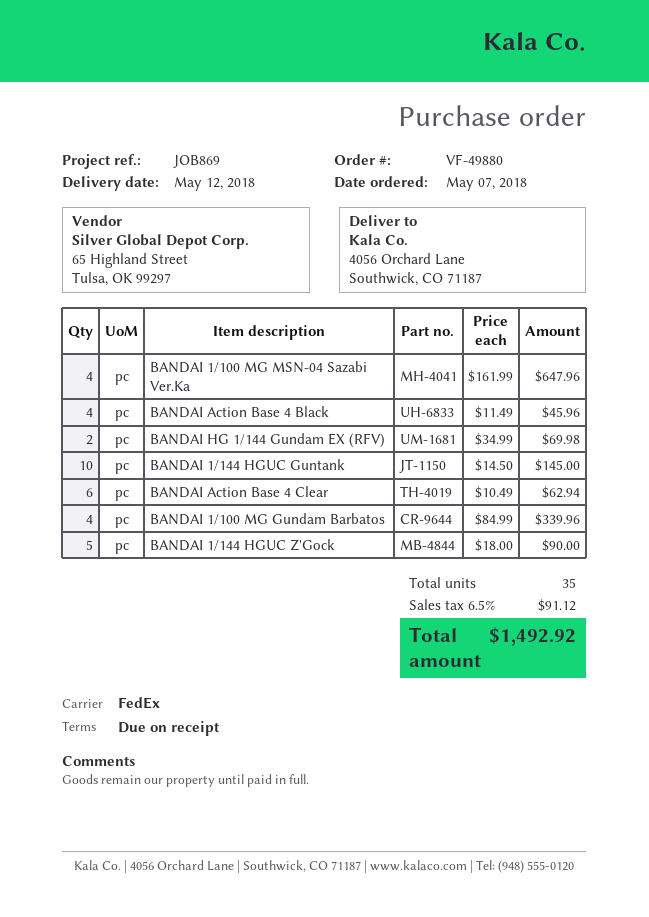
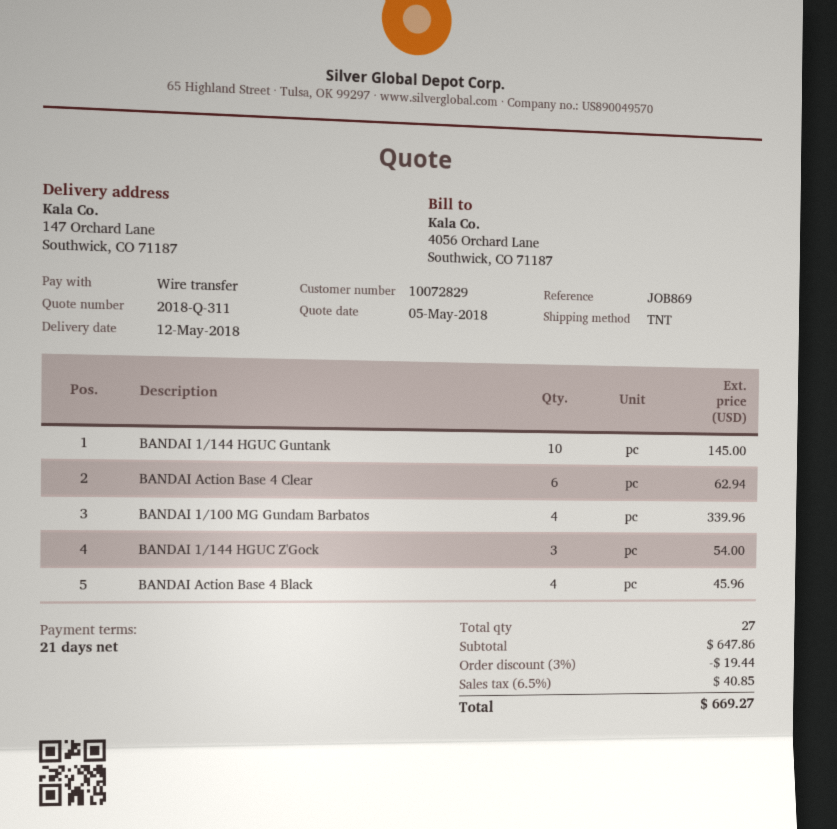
payment terms: on receipt -> 21 days
shipping method: FedEx -> TNT
ship to: 4056 Orchard Lane, Southwick, CO 71187 -> 147 Orchard Lane, Southwick, CO 71187
BANDAI 1/100 MG MSN-04 Sazabi Ver.Ka: 4 for 647.96 -> none
BANDAI HG 1/144 Gundam EX (RFV): 2 for 69.98 -> none
BANDAI 1/144 HGUC Z'Gock: 5 for 90.00 -> 3 for 54.00
total quantity: 35 -> 27
discount: none -> 3% = 19.44
tax: 6.5% = 91.12 -> 6.5% = 40.85
total: 1492.92 -> 669.27

